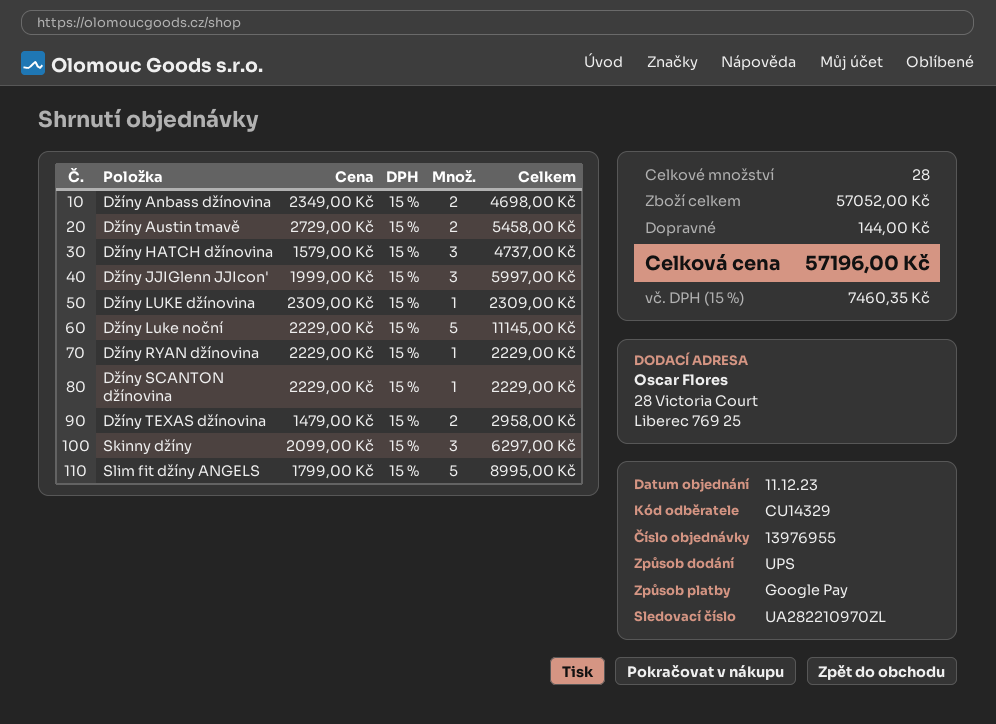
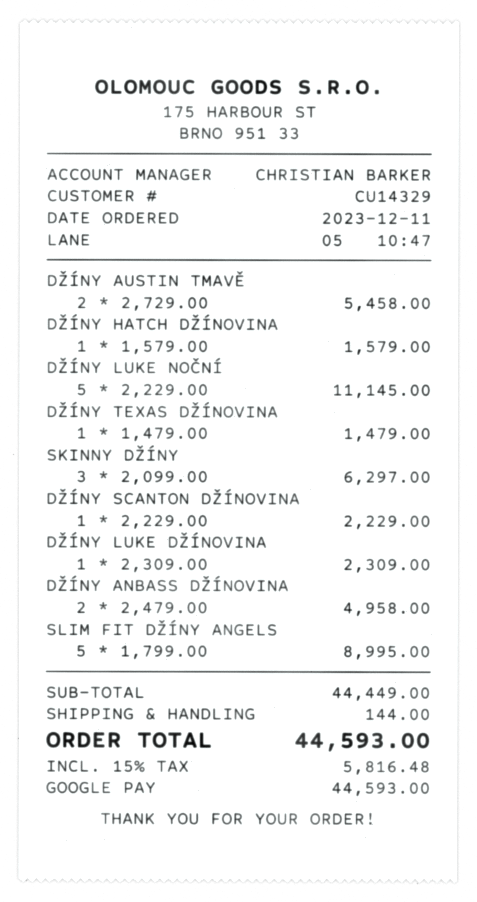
Džíny Anbass džínovina: 2 x 2349.00 = 4698.00 -> 2 x 2479.00 = 4958.00
Džíny HATCH džínovina: 3 x 1579.00 = 4737.00 -> 1 x 1579.00 = 1579.00
Džíny JJIGlenn JJIcon': 3 x 1999.00 = 5997.00 -> none
Džíny RYAN džínovina: 1 x 2229.00 = 2229.00 -> none
Džíny TEXAS džínovina: 2 x 1479.00 = 2958.00 -> 1 x 1479.00 = 1479.00
subtotal: 57052.00 -> 44449.00
tax: 15% = 7460.35 -> 15% = 5816.48
total: 57196.00 -> 44593.00

